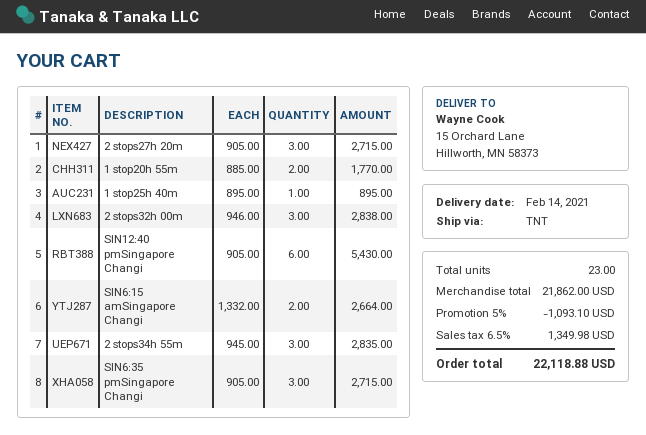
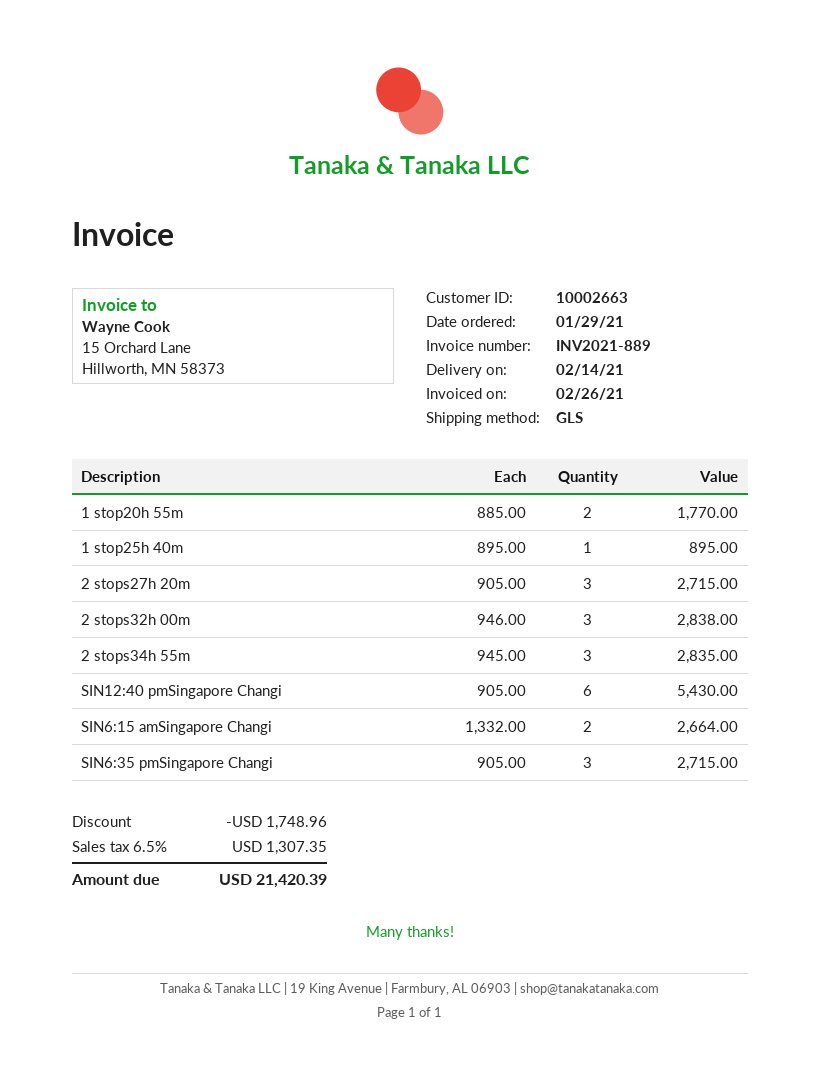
shipping method: TNT -> GLS
discount: 1093.10 -> 1748.96
tax: 6.5% = 1349.98 -> 6.5% = 1307.35
total: 22118.88 -> 21420.39

